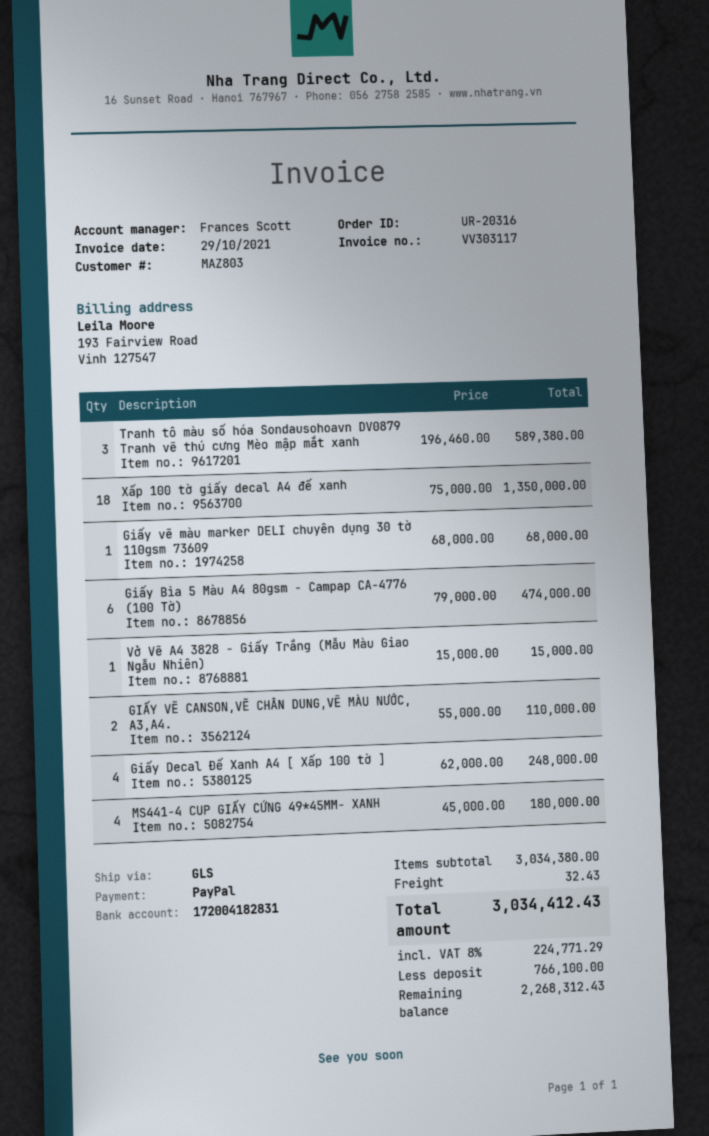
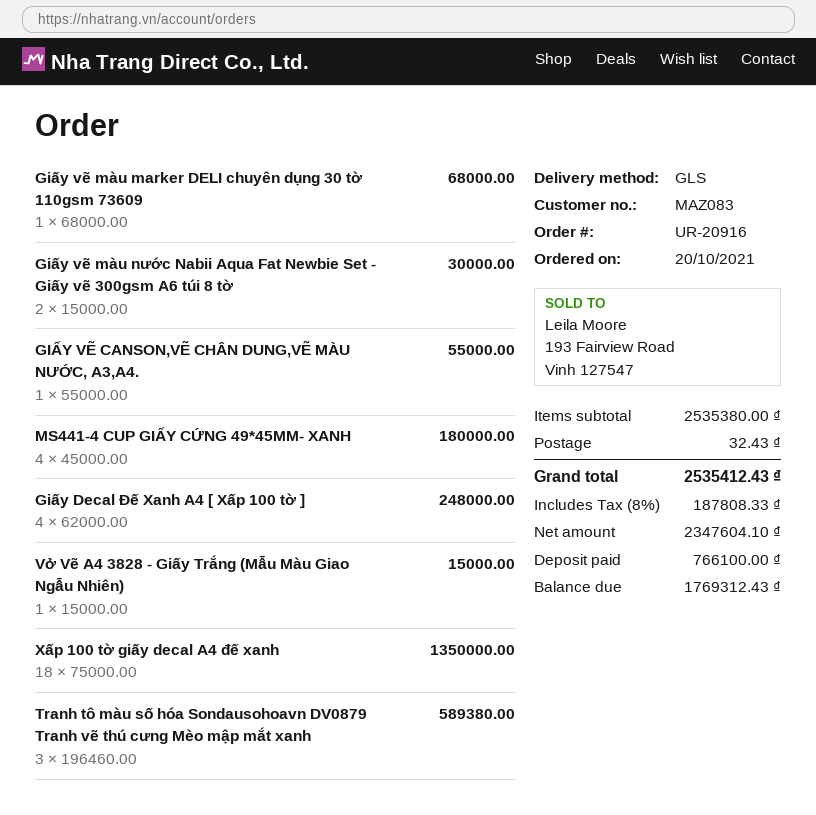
order number: UR-20316 -> UR-20916
customer number: MAZ803 -> MAZ083
Giấy Bìa 5 Màu A4 80gsm - Campap CA-4776 (100 Tờ): 6 x 79000.00 = 474000.00 -> none
GIẤY VẼ CANSON,VẼ CHÂN DUNG,VẼ MÀU NƯỚC, A3,A4.: 2 x 55000.00 = 110000.00 -> 1 x 55000.00 = 55000.00
Giấy vẽ màu nước Nabii Aqua Fat Newbie Set - Giấy vẽ 300gsm A6 túi 8 tờ: none -> 2 x 15000.00 = 30000.00
subtotal: 3034380.00 -> 2535380.00
tax: 8% = 224771.29 -> 8% = 187808.33
total: 3034412.43 -> 2535412.43
balance: 2268312.43 -> 1769312.43

